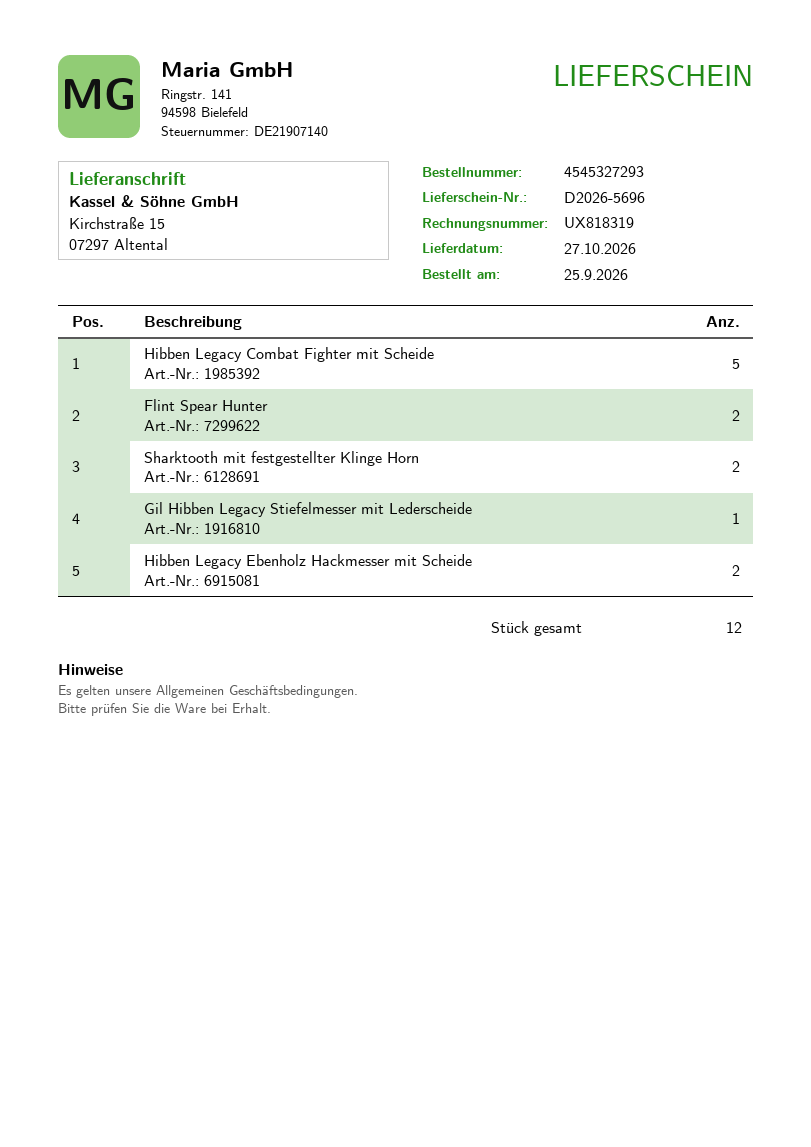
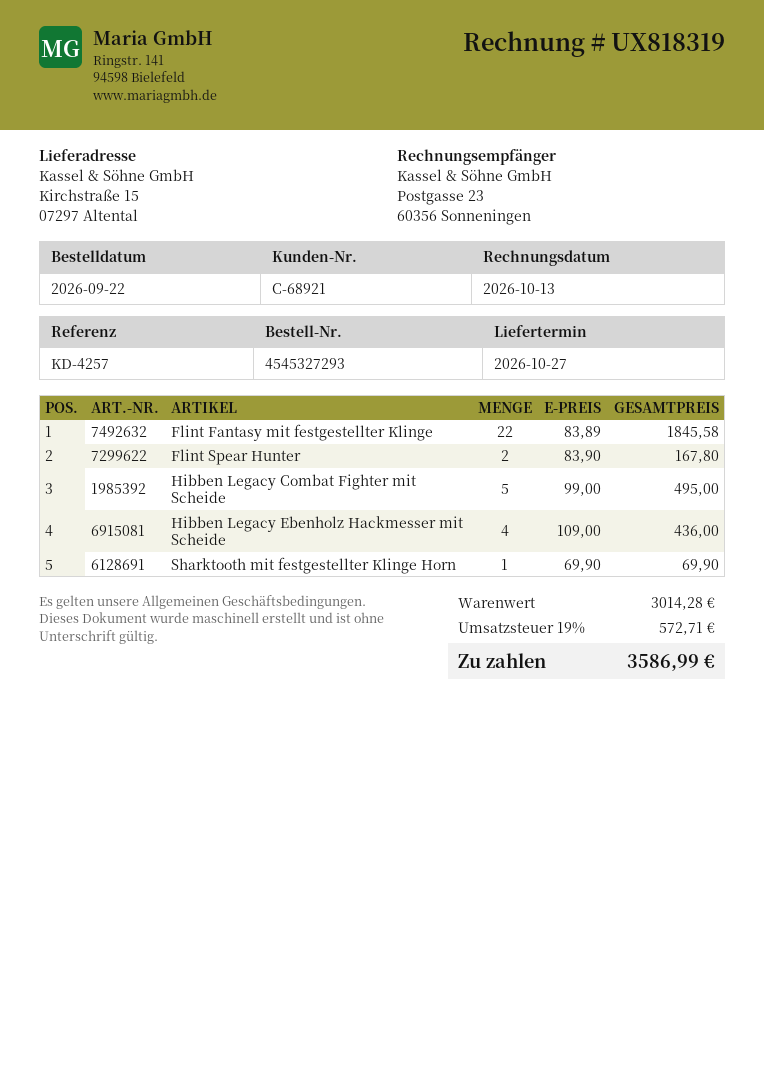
order date: 2026-09-25 -> 2026-09-22
Sharktooth mit festgestellter Klinge Horn: 2 -> 1
Gil Hibben Legacy Stiefelmesser mit Lederscheide: 1 -> none
Hibben Legacy Ebenholz Hackmesser mit Scheide: 2 -> 4
Flint Fantasy mit festgestellter Klinge: none -> 22

